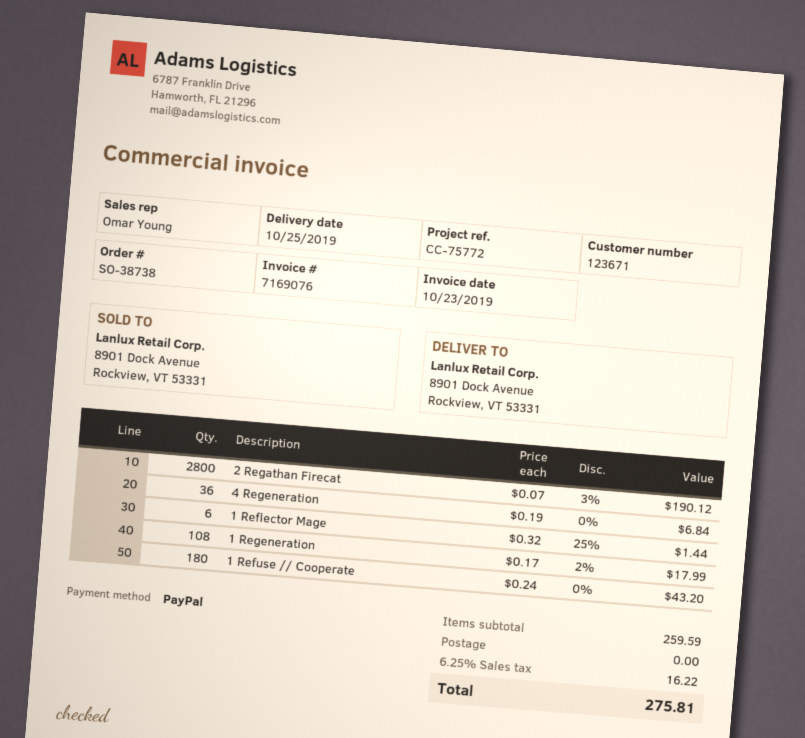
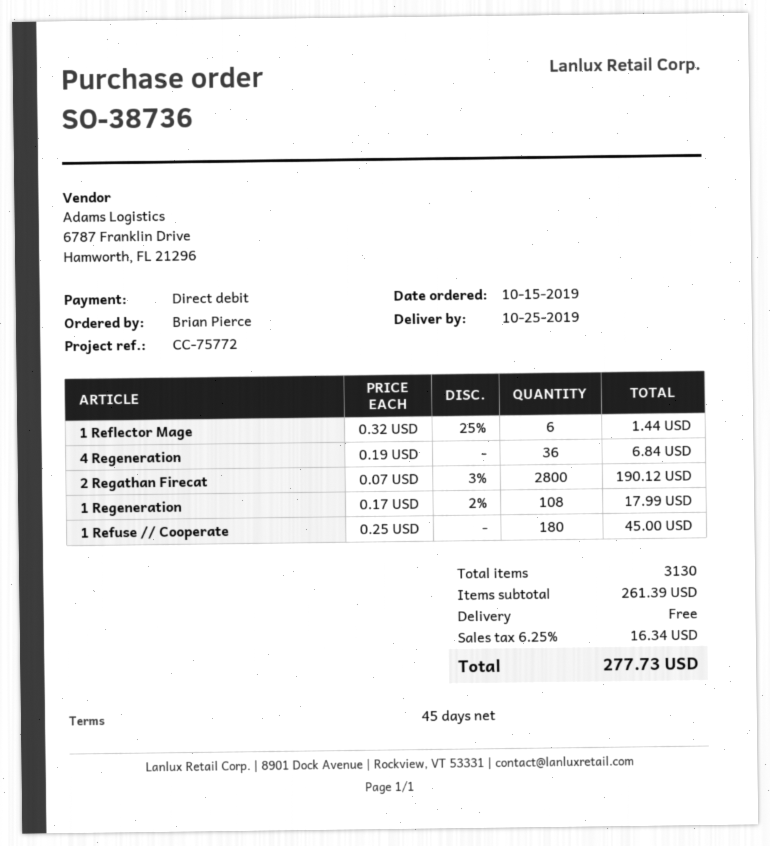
order number: SO-38738 -> SO-38736
payment method: PayPal -> direct debit
1 Refuse // Cooperate: 180 x 0.24 = 43.20 -> 180 x 0.25 = 45.00
subtotal: 259.59 -> 261.39
tax: 6.25% = 16.22 -> 6.25% = 16.34
total: 275.81 -> 277.73

